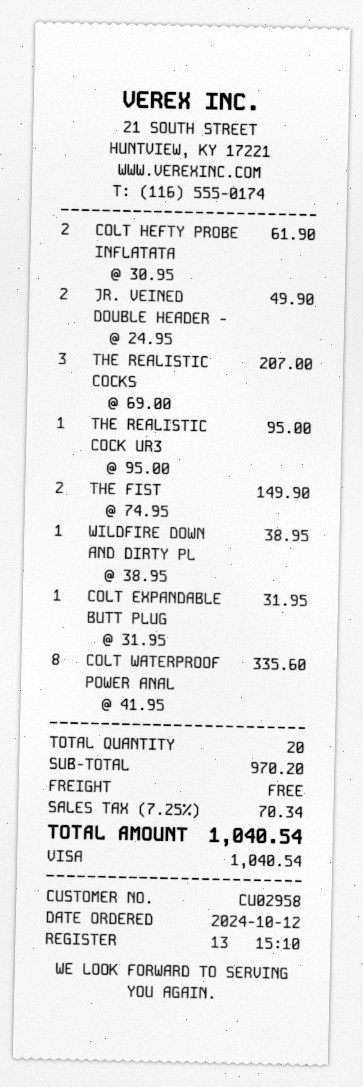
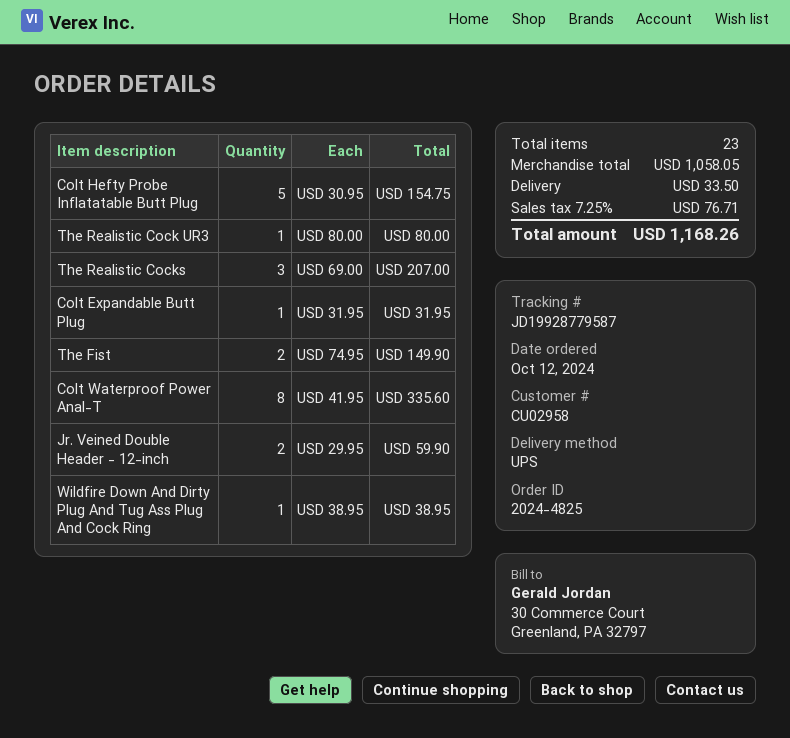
COLT HEFTY PROBE INFLATATA: 2 x 30.95 = 61.90 -> 5 x 30.95 = 154.75
JR. VEINED DOUBLE HEADER -: 2 x 24.95 = 49.90 -> 2 x 29.95 = 59.90
THE REALISTIC COCK UR3: 1 x 95.00 = 95.00 -> 1 x 80.00 = 80.00
total quantity: 20 -> 23
subtotal: 970.20 -> 1058.05
shipping: 0.00 -> 33.50
tax: 7.25% = 70.34 -> 7.25% = 76.71
total: 1040.54 -> 1168.26

